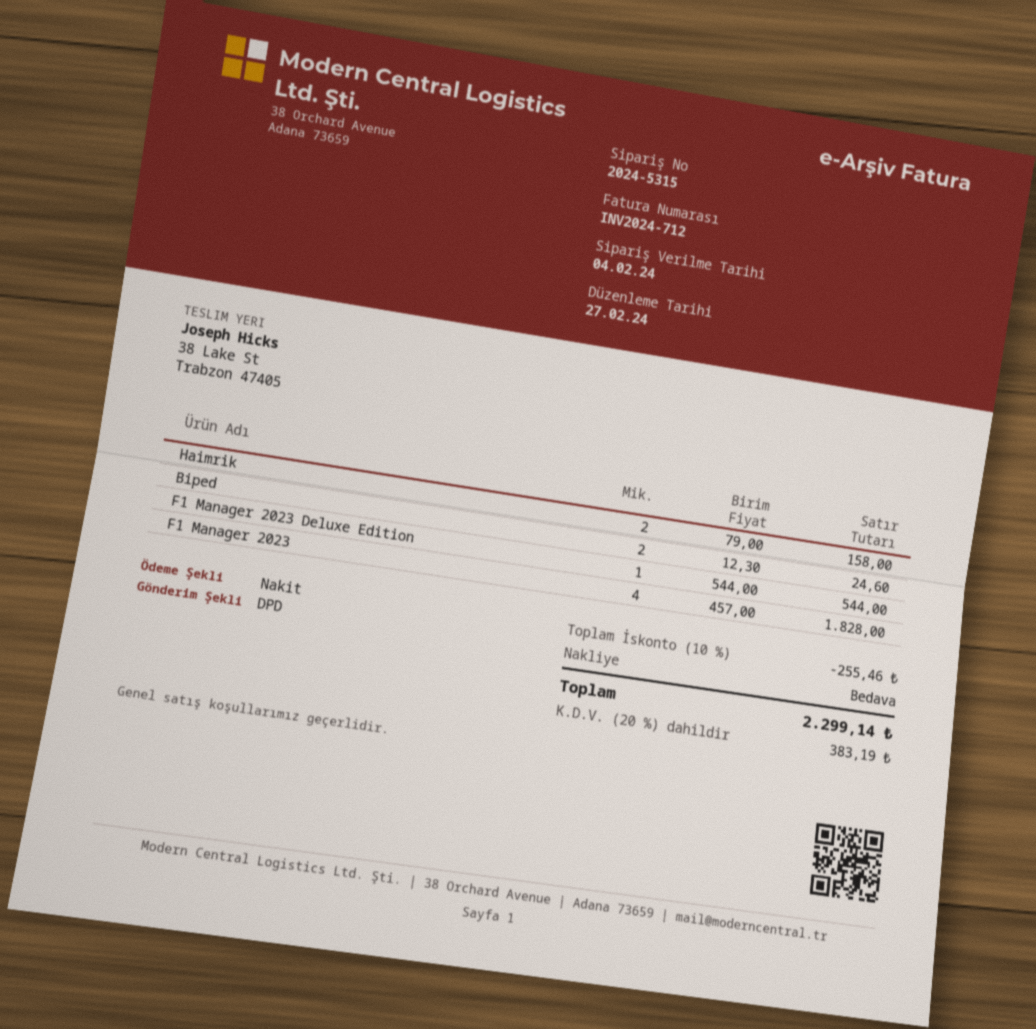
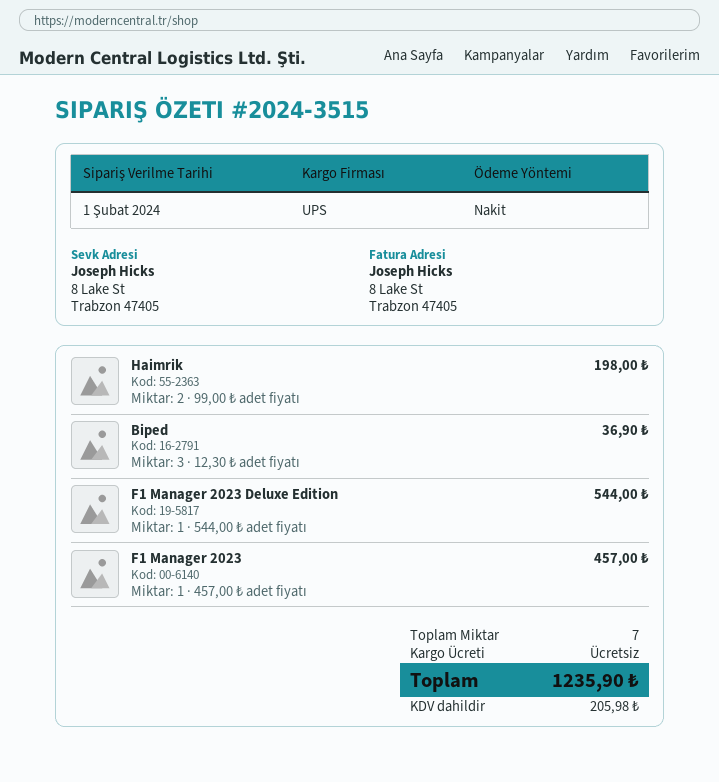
order number: 2024-5315 -> 2024-3515
order date: 2024-02-04 -> 2024-02-01
shipping method: DPD -> UPS
ship to: 38 Lake St, Trabzon 47405 -> 8 Lake St, Trabzon 47405
Haimrik: 2 x 79.00 = 158.00 -> 2 x 99.00 = 198.00
Biped: 2 x 12.30 = 24.60 -> 3 x 12.30 = 36.90
F1 Manager 2023: 4 x 457.00 = 1828.00 -> 1 x 457.00 = 457.00
discount: 10% = 255.46 -> none
tax: 383.19 -> 205.98
total: 2299.14 -> 1235.90

